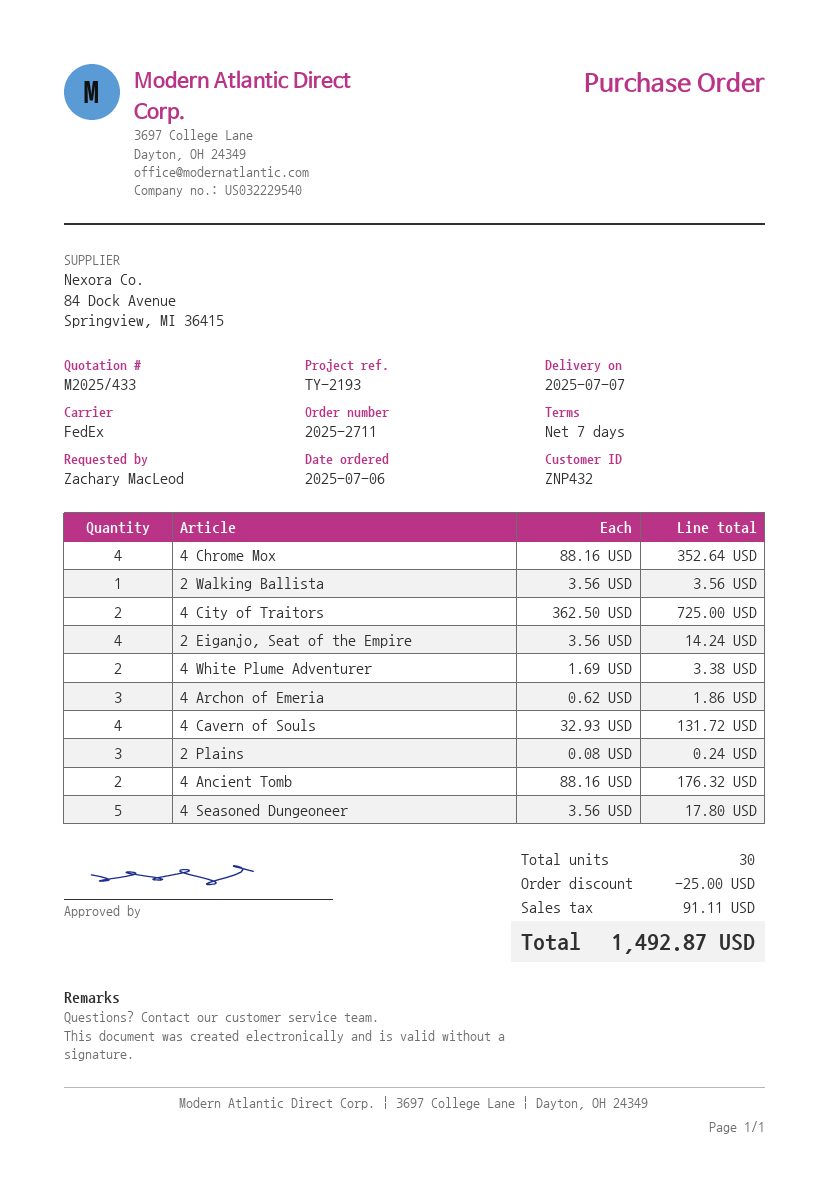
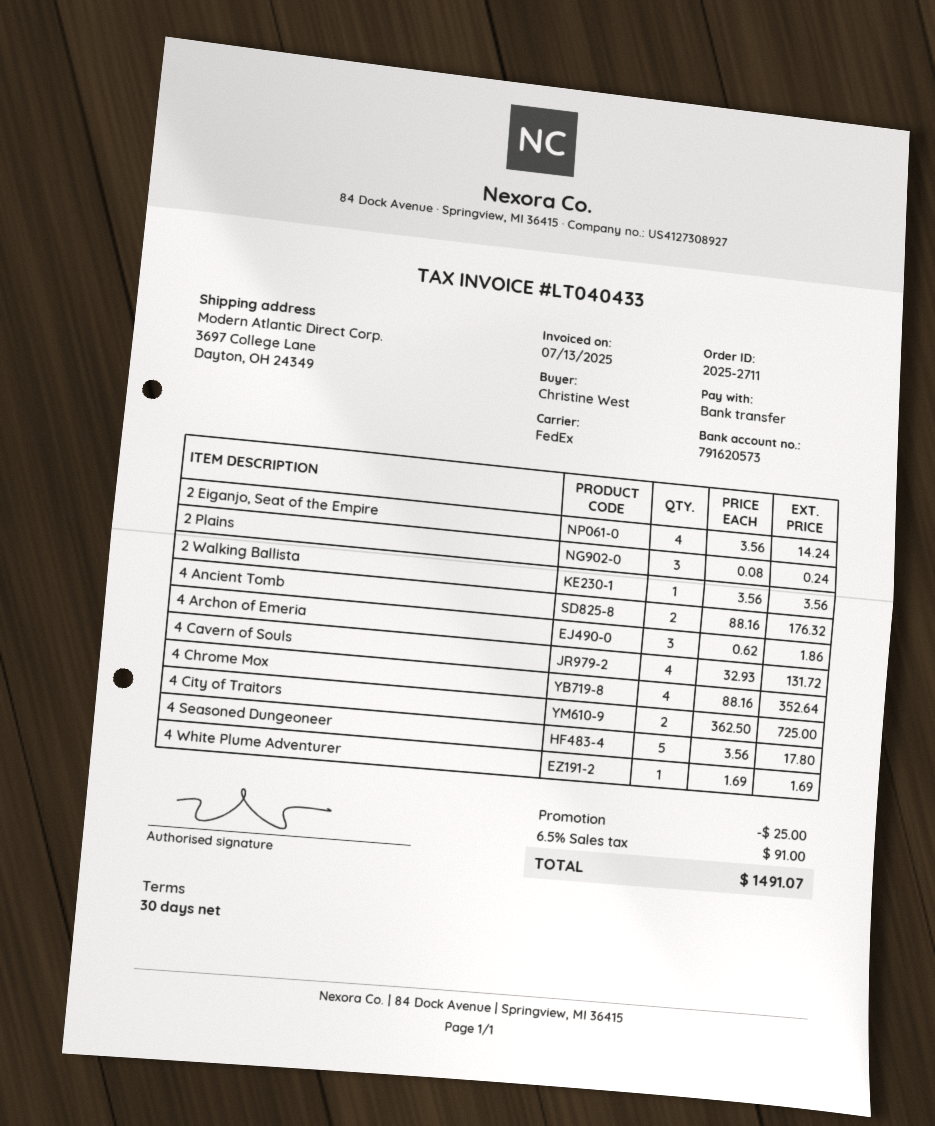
payment terms: 7 days -> 30 days
ordered by: Zachary MacLeod -> Christine West
4 White Plume Adventurer: 2 x 1.69 = 3.38 -> 1 x 1.69 = 1.69
tax: 91.11 -> 91.00
total: 1492.87 -> 1491.07

